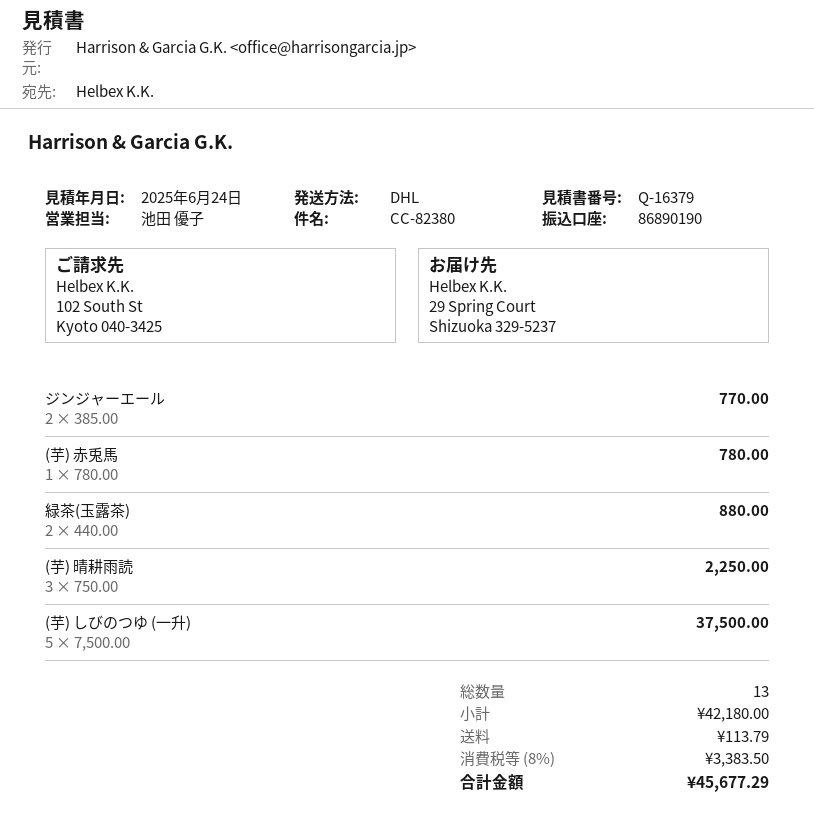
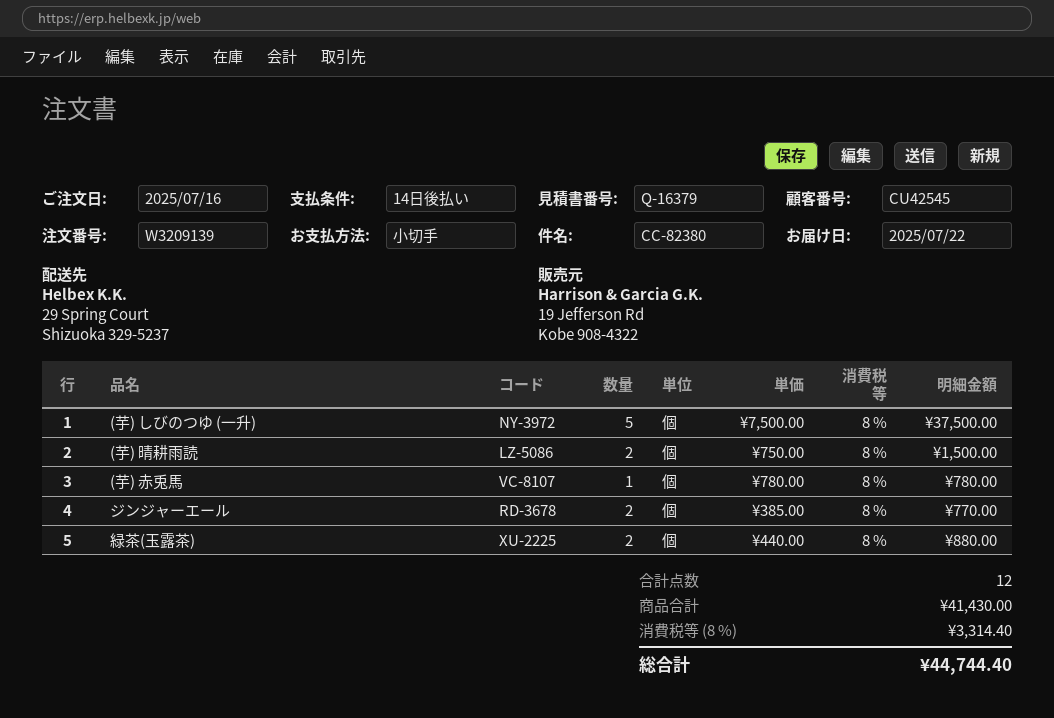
(芋) 晴耕雨読: 3 x 750.00 = 2250.00 -> 2 x 750.00 = 1500.00
total quantity: 13 -> 12
subtotal: 42180.00 -> 41430.00
shipping: 113.79 -> none
tax: 8% = 3383.50 -> 8% = 3314.40
total: 45677.29 -> 44744.40

